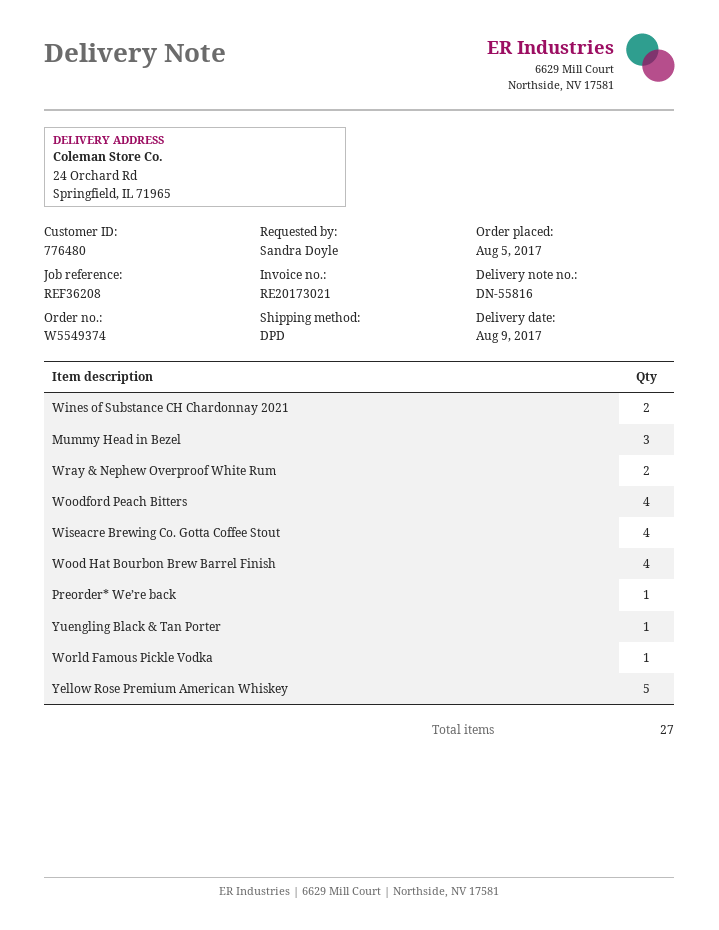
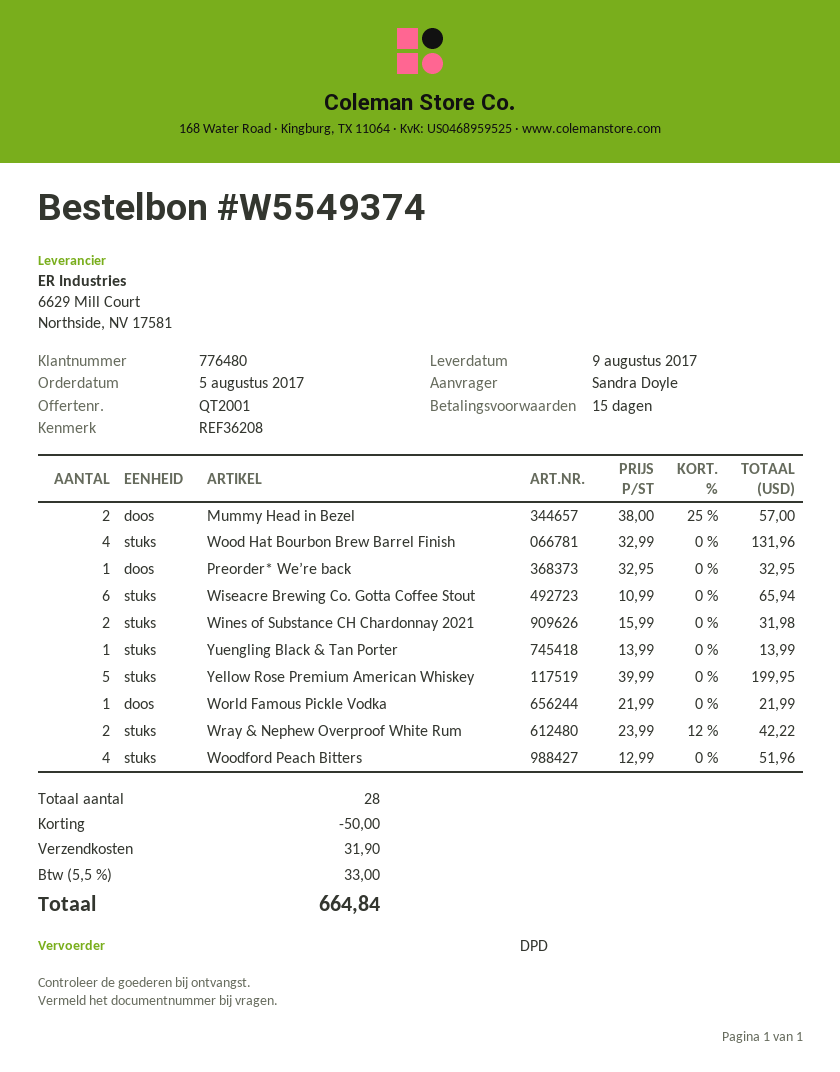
Mummy Head in Bezel: 3 -> 2
Wiseacre Brewing Co. Gotta Coffee Stout: 4 -> 6
total quantity: 27 -> 28

